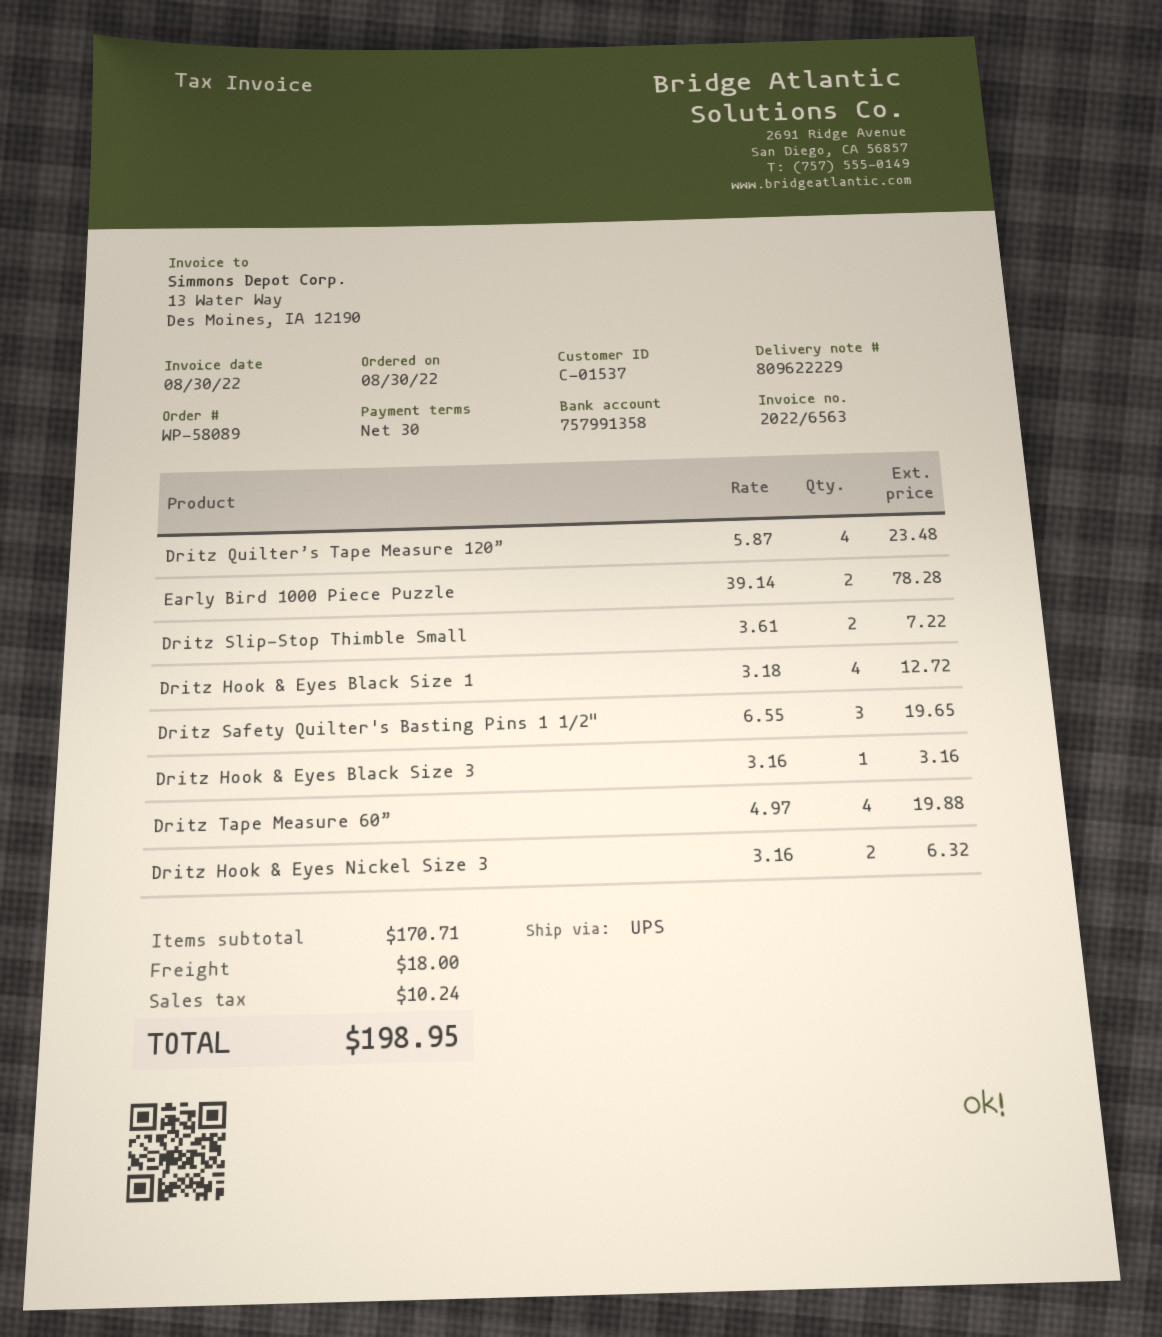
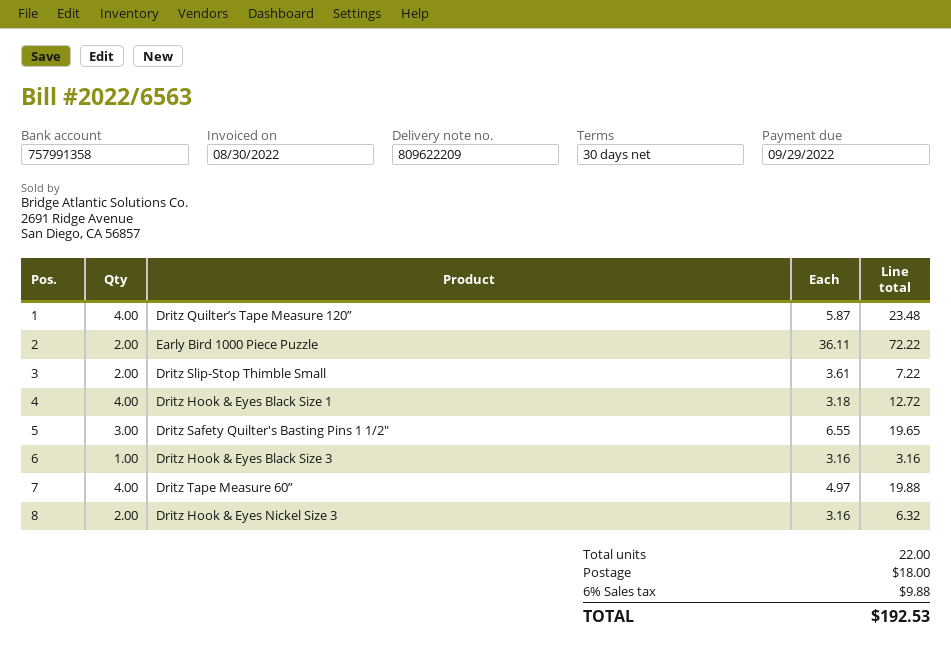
delivery note number: 809622229 -> 809622209
Early Bird 1000 Piece Puzzle: 2 x 39.14 = 78.28 -> 2 x 36.11 = 72.22
tax: 10.24 -> 9.88
total: 198.95 -> 192.53

